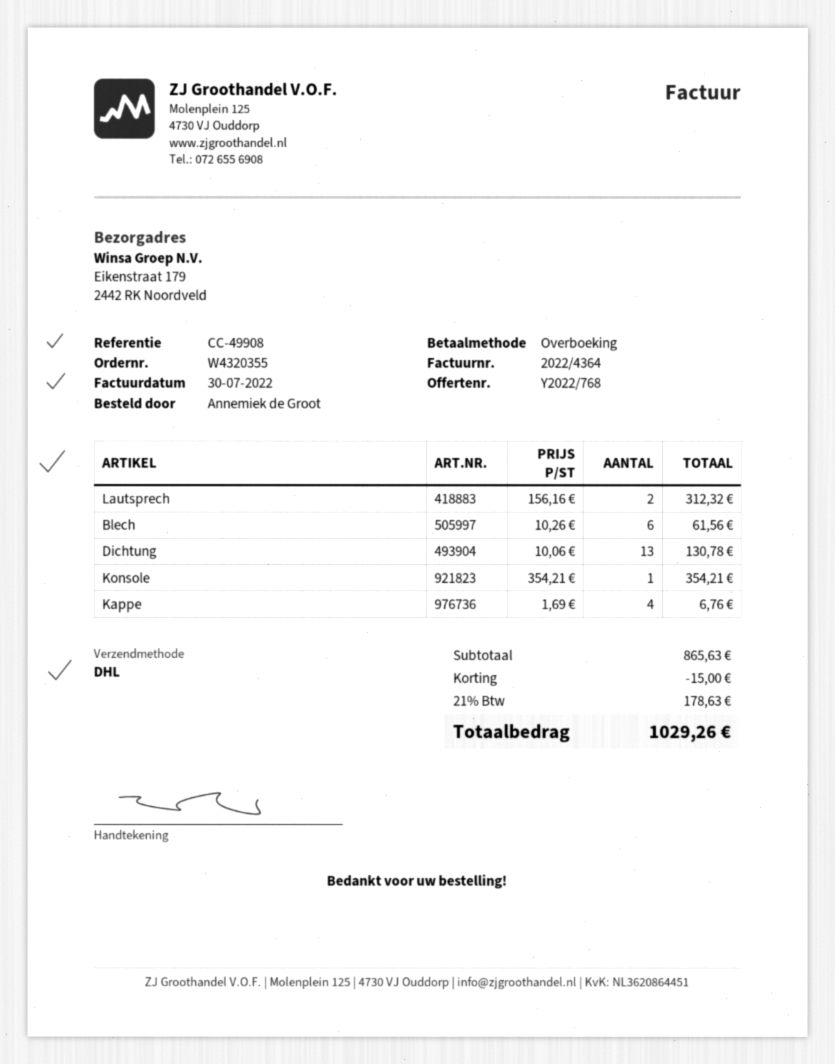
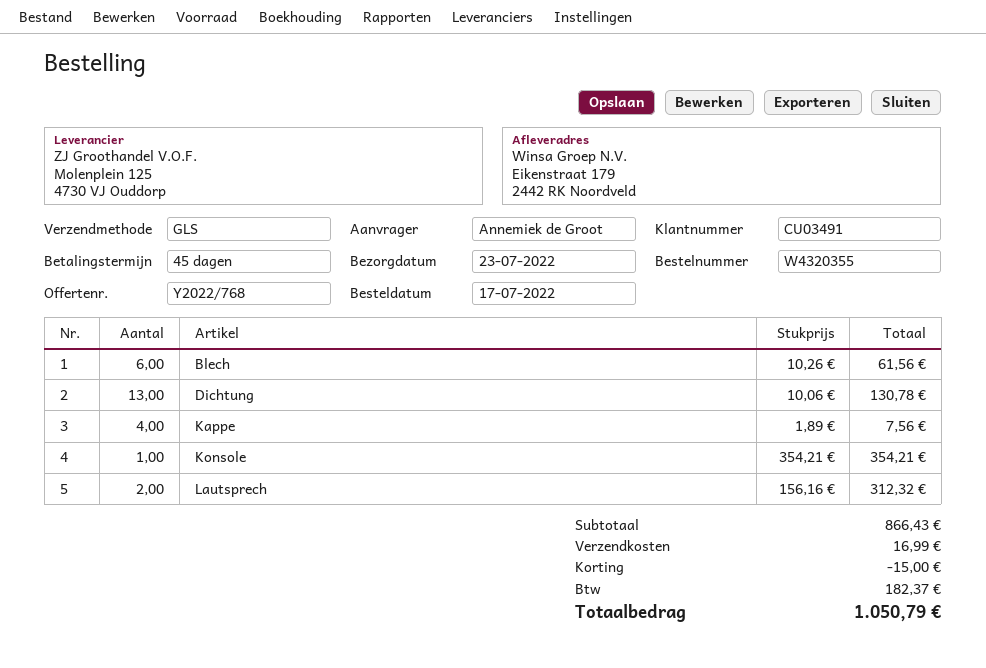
shipping method: DHL -> GLS
Kappe: 4 x 1.69 = 6.76 -> 4 x 1.89 = 7.56
subtotal: 865.63 -> 866.43
shipping: none -> 16.99
tax: 178.63 -> 182.37
total: 1029.26 -> 1050.79

